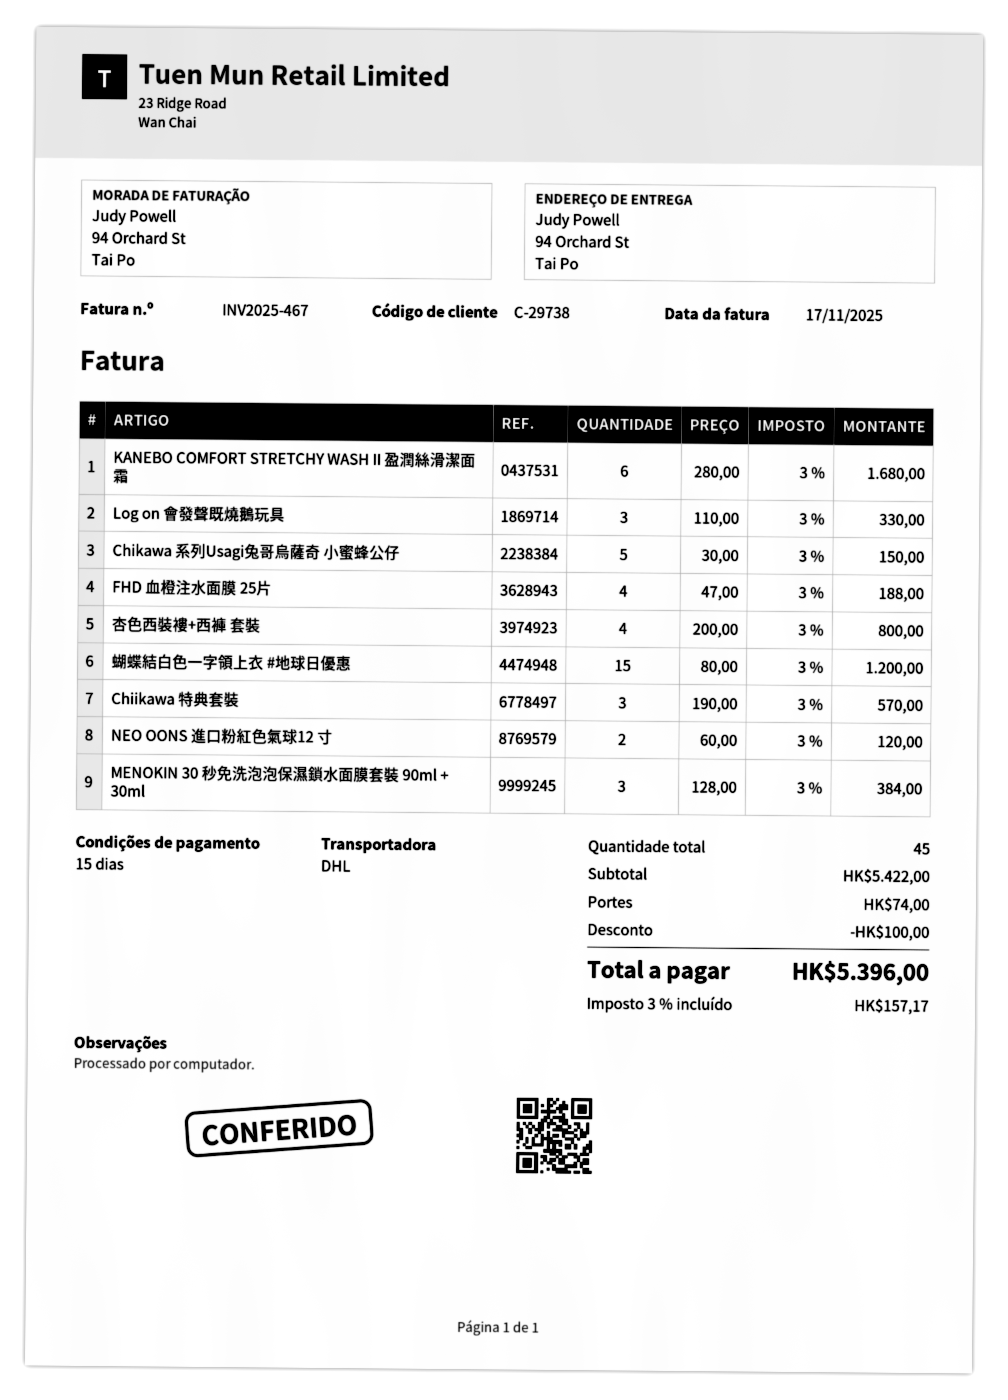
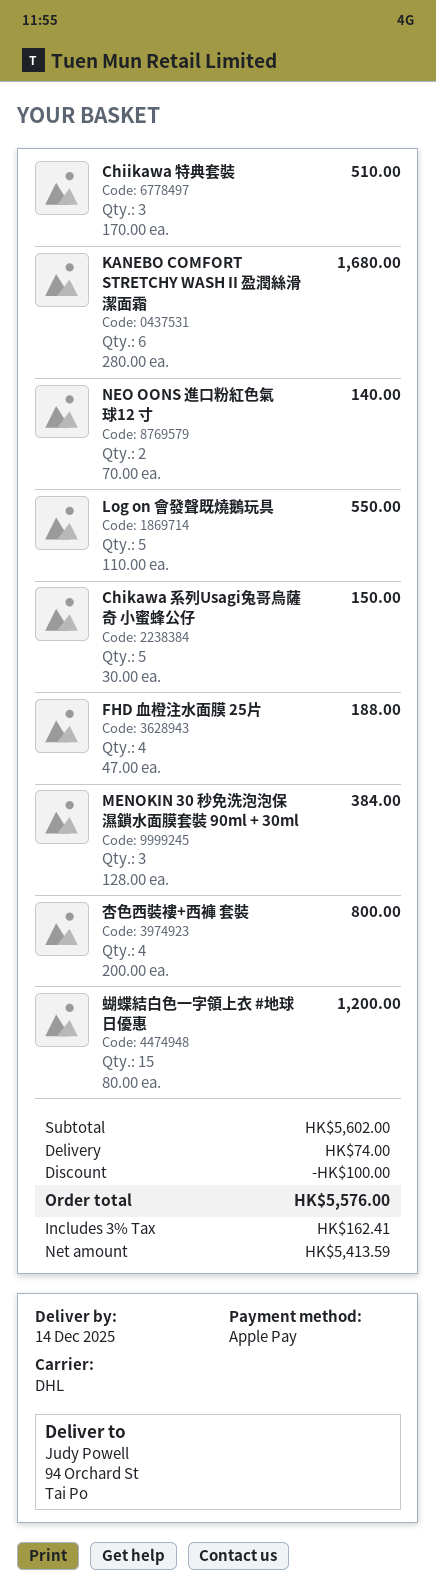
Log on 會發聲既燒鵝玩具: 3 x 110.00 = 330.00 -> 5 x 110.00 = 550.00
Chiikawa 特典套裝: 3 x 190.00 = 570.00 -> 3 x 170.00 = 510.00
NEO OONS 進口粉紅色氣球12 寸: 2 x 60.00 = 120.00 -> 2 x 70.00 = 140.00
subtotal: 5422.00 -> 5602.00
tax: 3% = 157.17 -> 3% = 162.41
total: 5396.00 -> 5576.00

